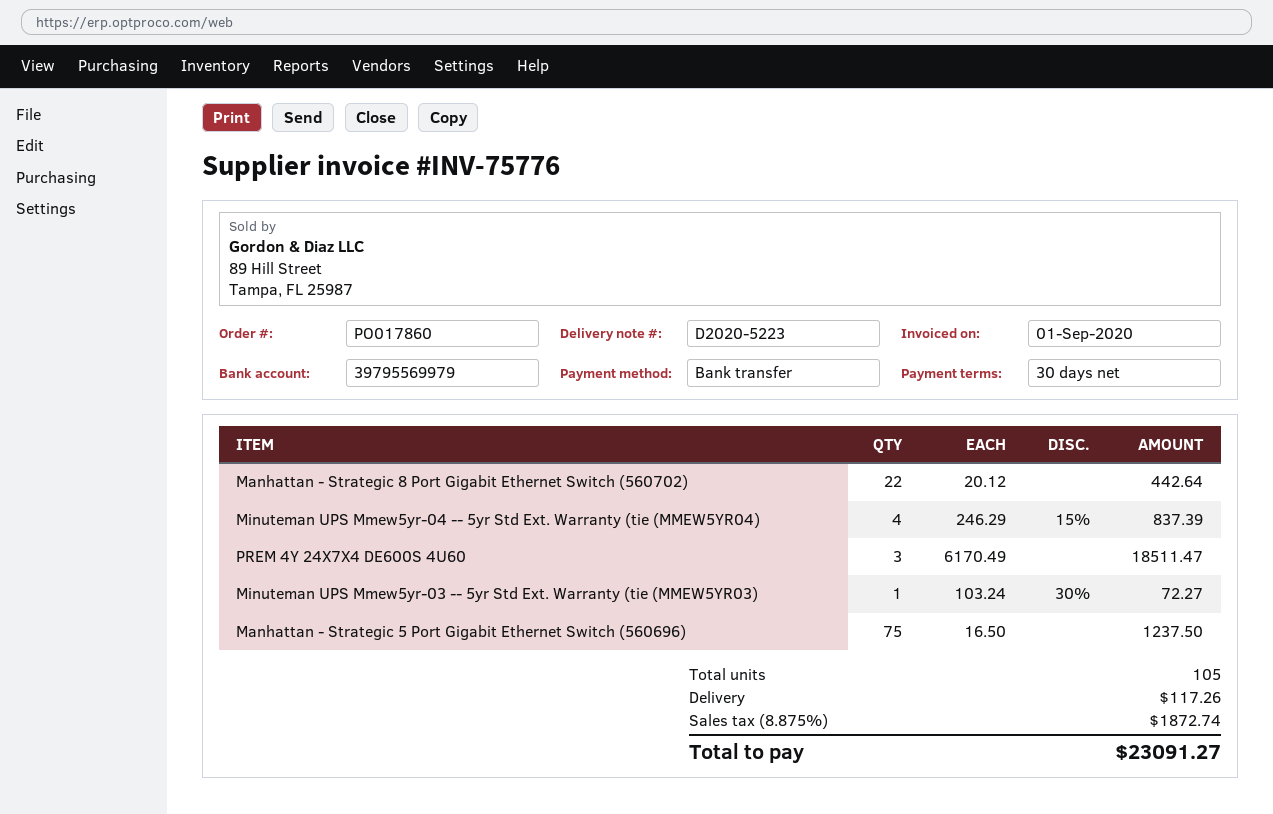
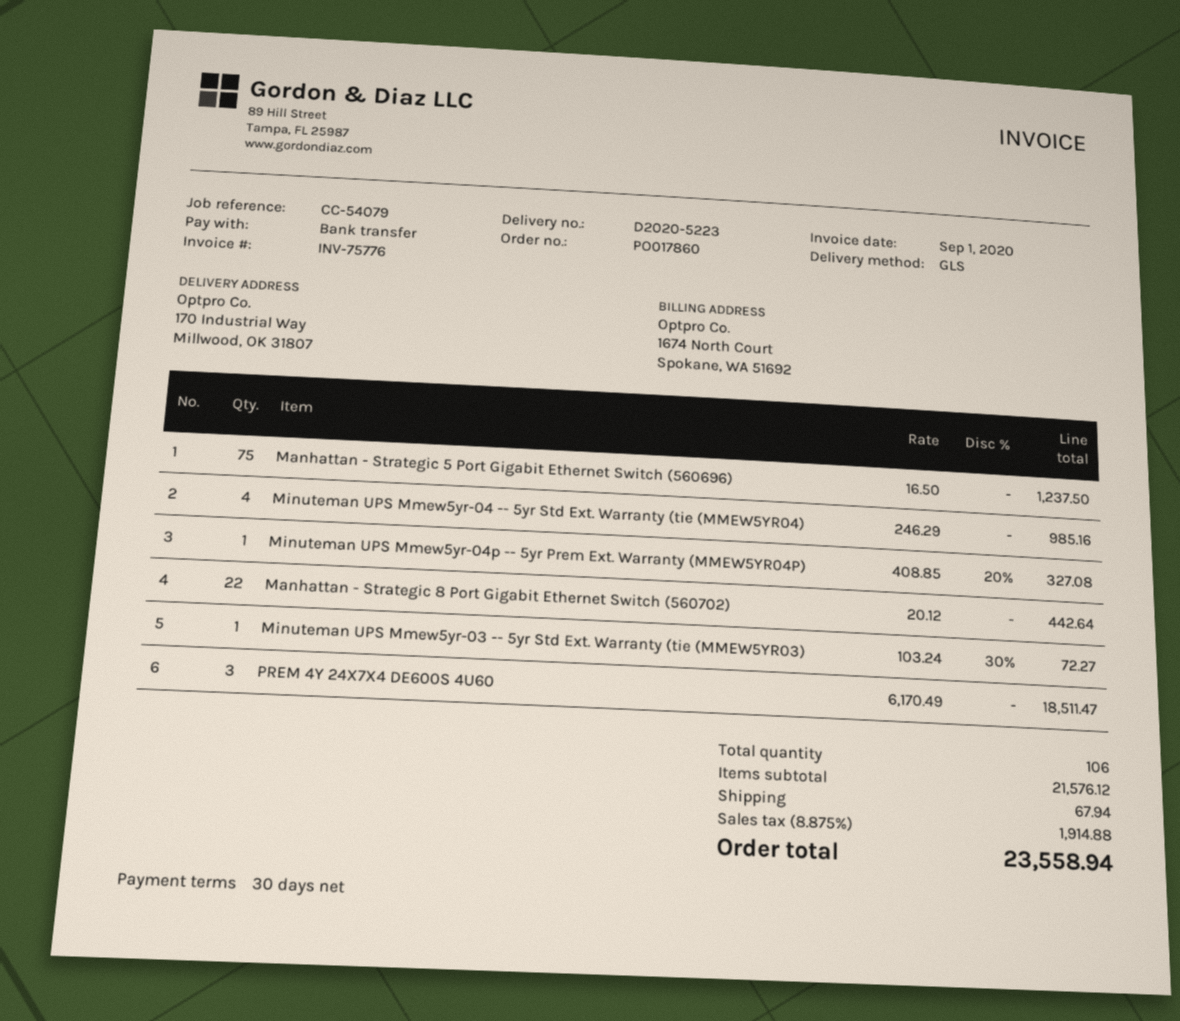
Minuteman UPS Mmew5yr-04 -- 5yr Std Ext. Warranty (tie (MMEW5YR04): 4 x 246.29 - 15% = 837.39 -> 4 x 246.29 = 985.16
Minuteman UPS Mmew5yr-04p -- 5yr Prem Ext. Warranty (MMEW5YR04P): none -> 1 x 408.85 - 20% = 327.08
total quantity: 105 -> 106
shipping: 117.26 -> 67.94
tax: 8.875% = 1872.74 -> 8.875% = 1914.88
total: 23091.27 -> 23558.94

